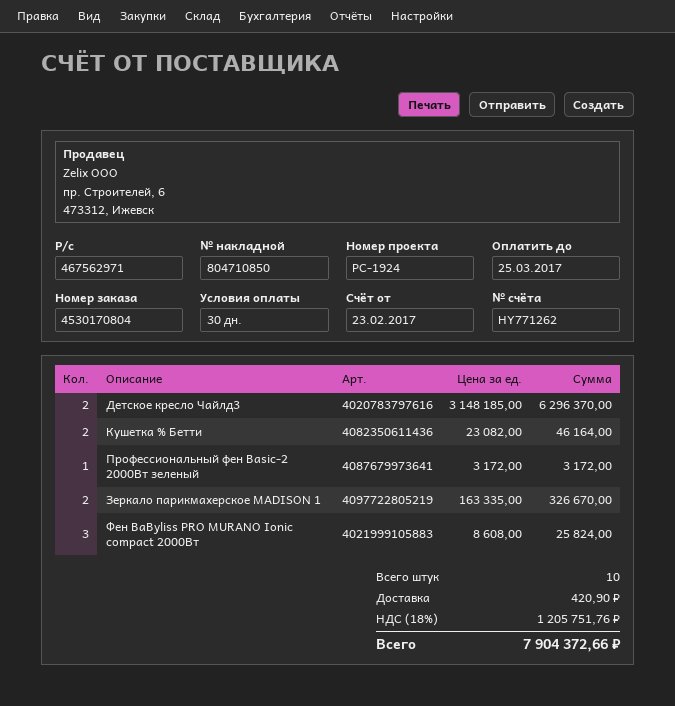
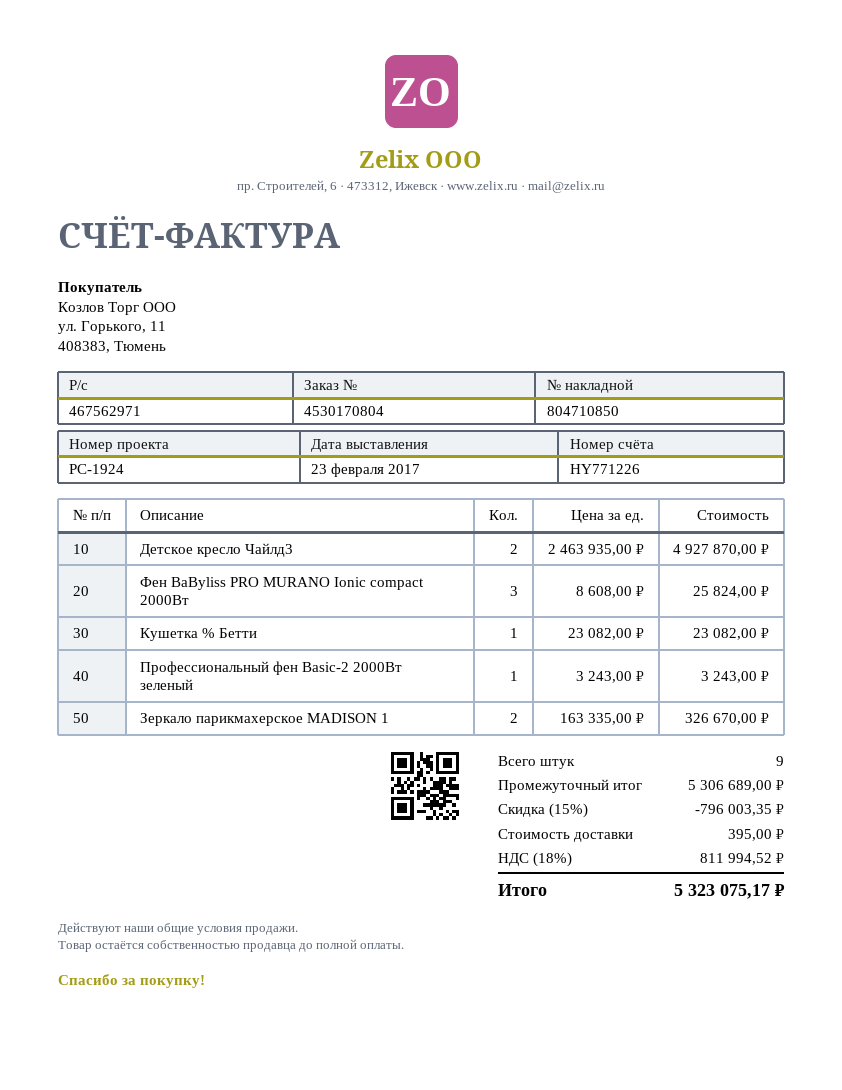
invoice number: HY771262 -> HY771226
Детское кресло Чайлд3: 2 x 3148185.00 = 6296370.00 -> 2 x 2463935.00 = 4927870.00
Кушетка % Бетти: 2 x 23082.00 = 46164.00 -> 1 x 23082.00 = 23082.00
Профессиональный фен Basic-2 2000Вт зеленый: 1 x 3172.00 = 3172.00 -> 1 x 3243.00 = 3243.00
total quantity: 10 -> 9
discount: none -> 15% = 796003.35
shipping: 420.90 -> 395.00
tax: 18% = 1205751.76 -> 18% = 811994.52
total: 7904372.66 -> 5323075.17

